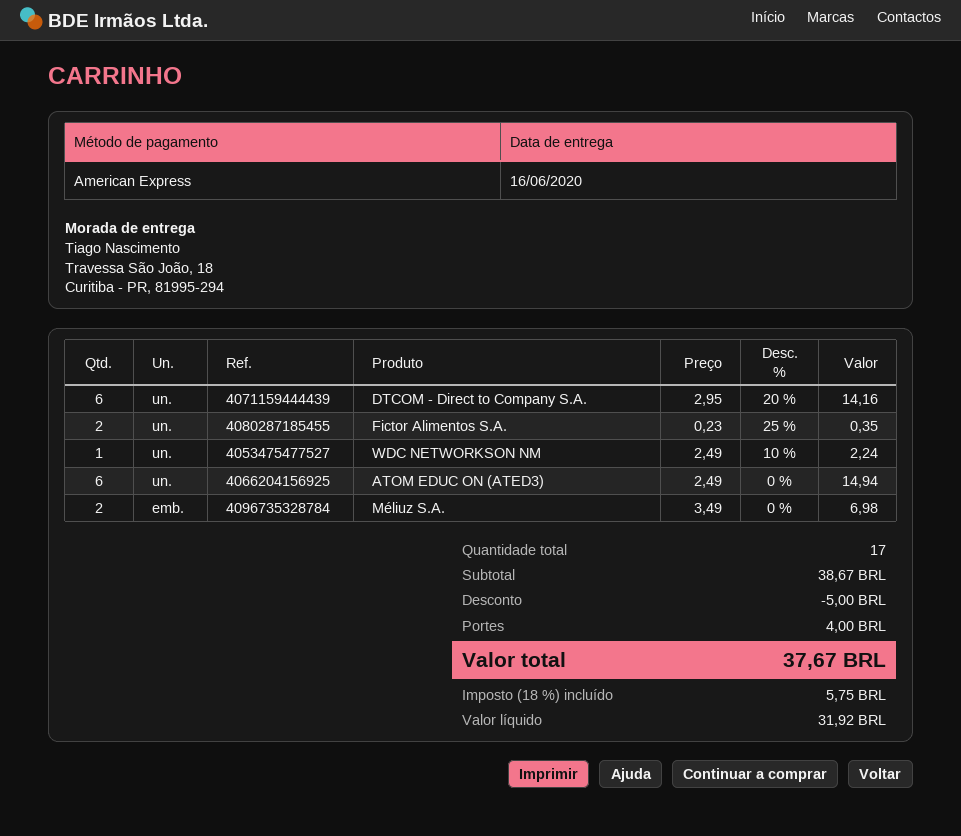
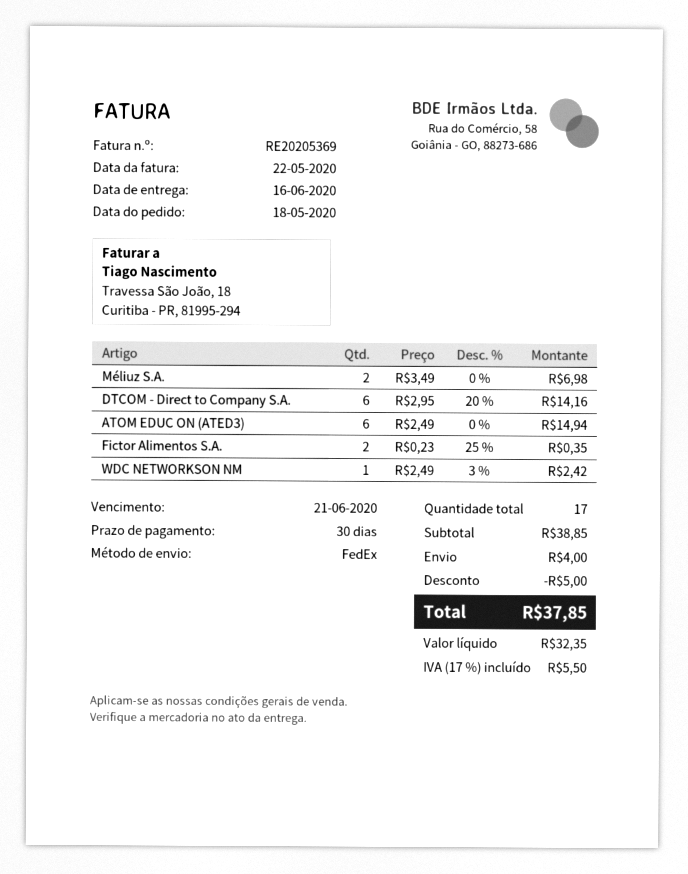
WDC NETWORKSON NM: 1 x 2.49 - 10% = 2.24 -> 1 x 2.49 - 3% = 2.42
subtotal: 38.67 -> 38.85
net: 31.92 -> 32.35
tax: 18% = 5.75 -> 17% = 5.50
total: 37.67 -> 37.85

